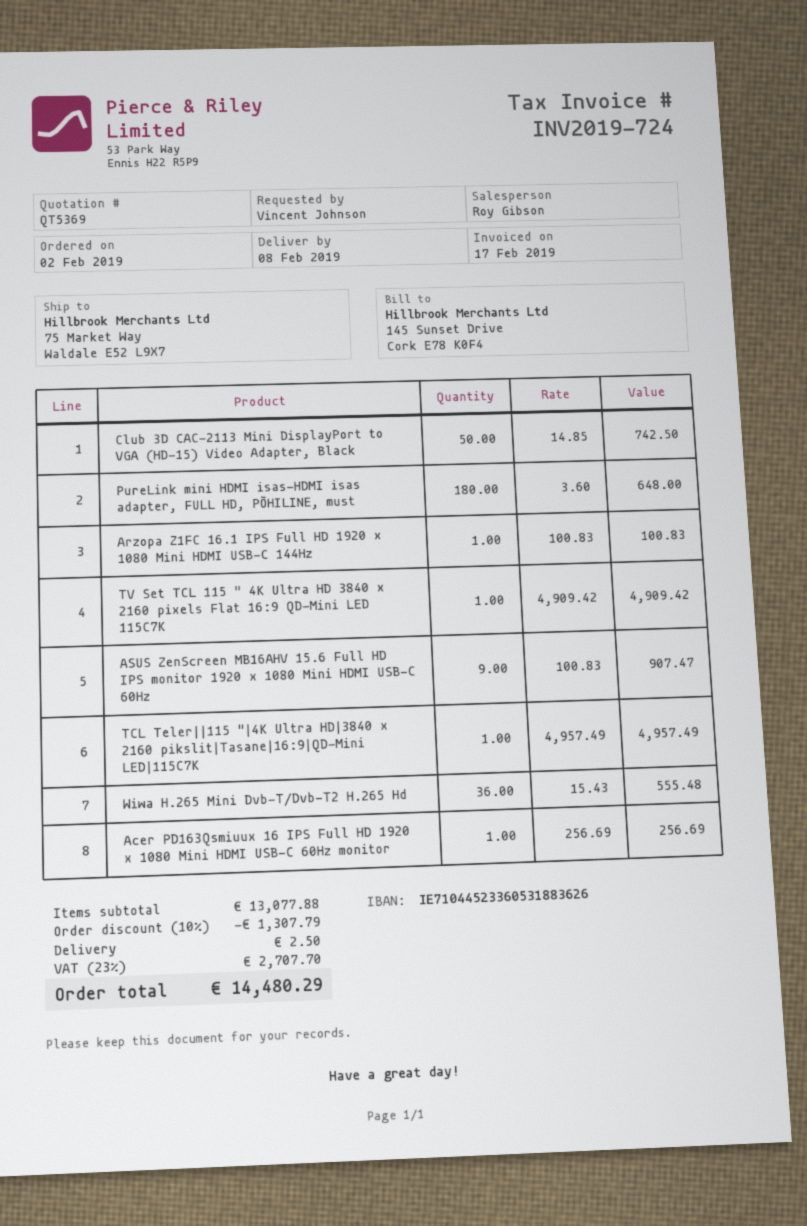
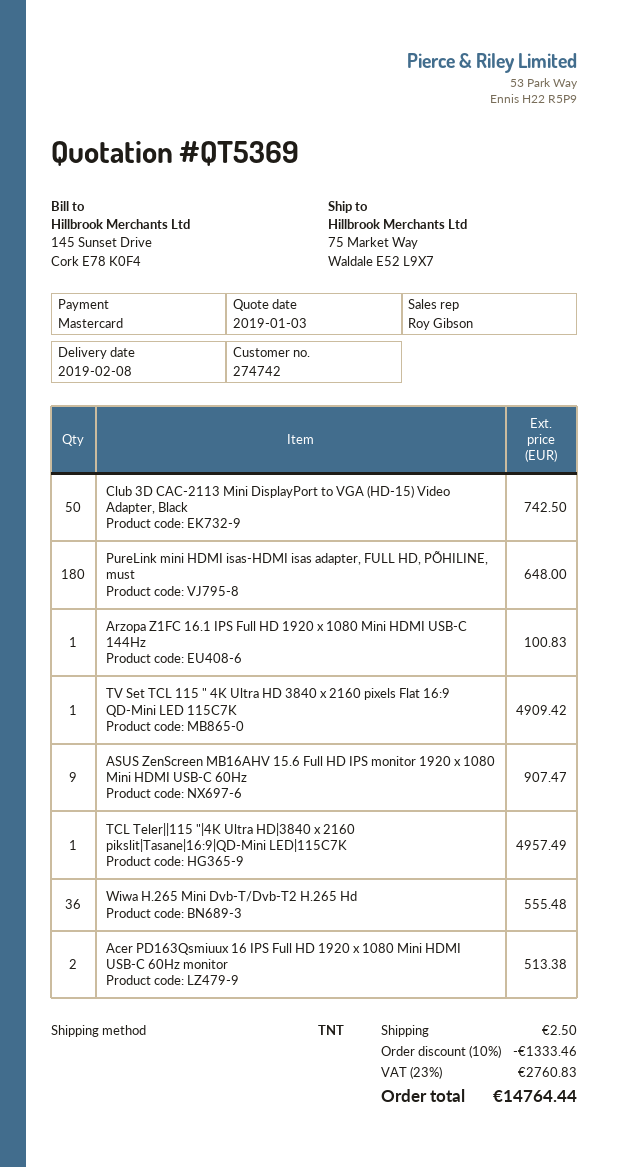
Acer PD163Qsmiuux 16 IPS Full HD 1920 x 1080 Mini HDMI USB-C 60Hz monitor: 1 for 256.69 -> 2 for 513.38
discount: 10% = 1307.79 -> 10% = 1333.46
tax: 23% = 2707.70 -> 23% = 2760.83
total: 14480.29 -> 14764.44

